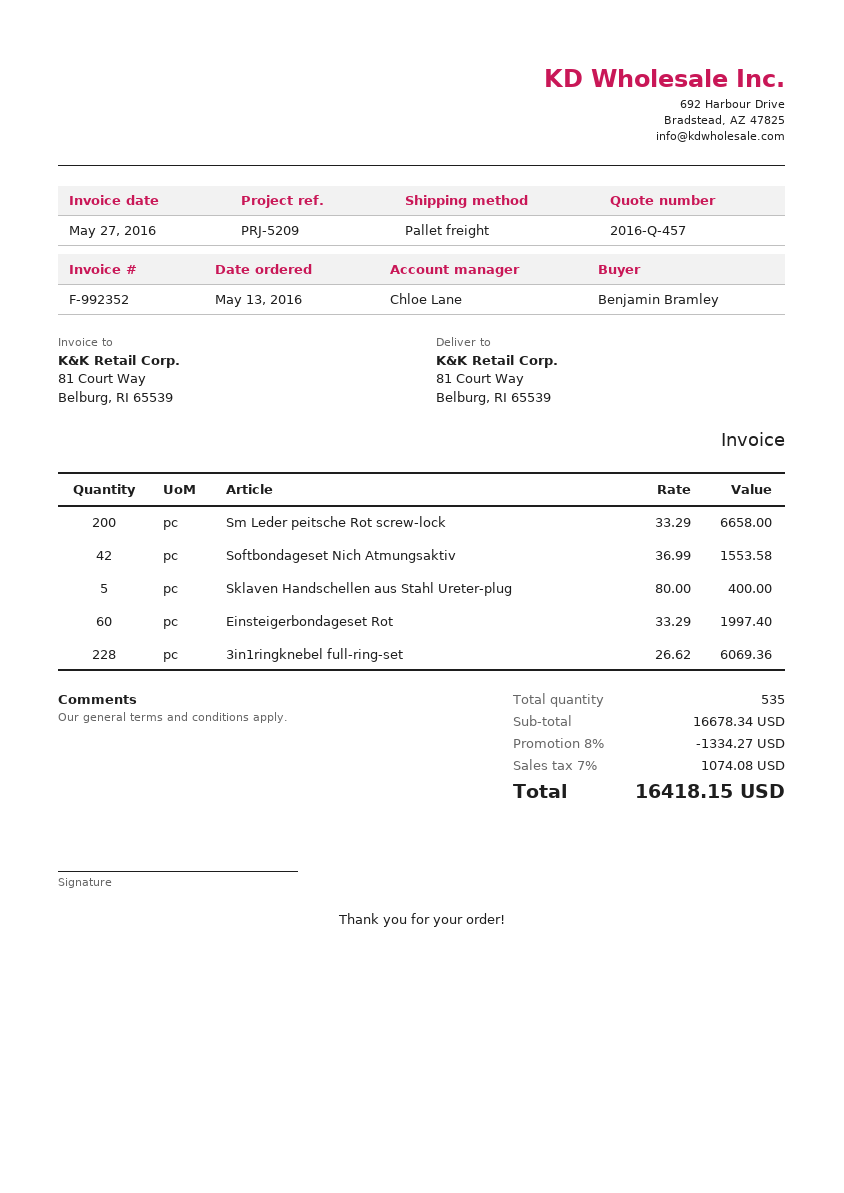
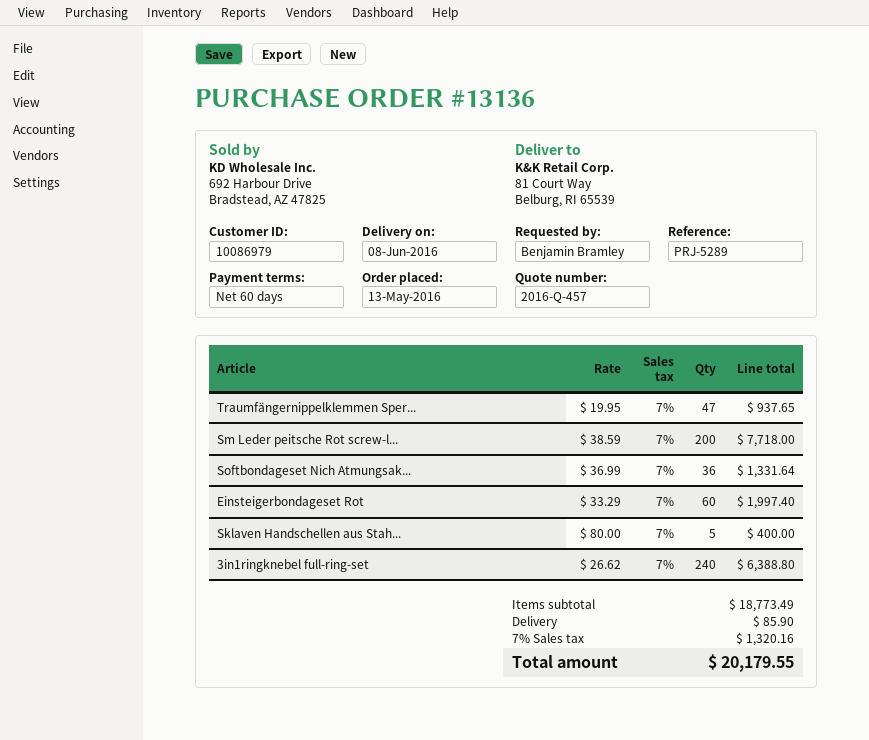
reference: PRJ-5209 -> PRJ-5289
Sm Leder peitsche Rot screw-lock: 200 x 33.29 = 6658.00 -> 200 x 38.59 = 7718.00
Softbondageset Nich Atmungsaktiv: 42 x 36.99 = 1553.58 -> 36 x 36.99 = 1331.64
3in1ringknebel full-ring-set: 228 x 26.62 = 6069.36 -> 240 x 26.62 = 6388.80
Traumfängernippelklemmen Sper...: none -> 47 x 19.95 = 937.65
subtotal: 16678.34 -> 18773.49
discount: 8% = 1334.27 -> none
shipping: none -> 85.90
tax: 7% = 1074.08 -> 7% = 1320.16
total: 16418.15 -> 20179.55

